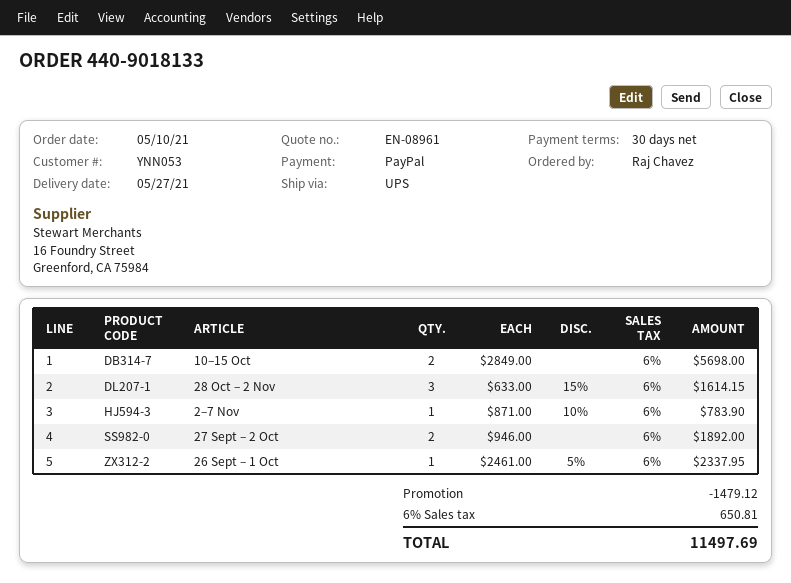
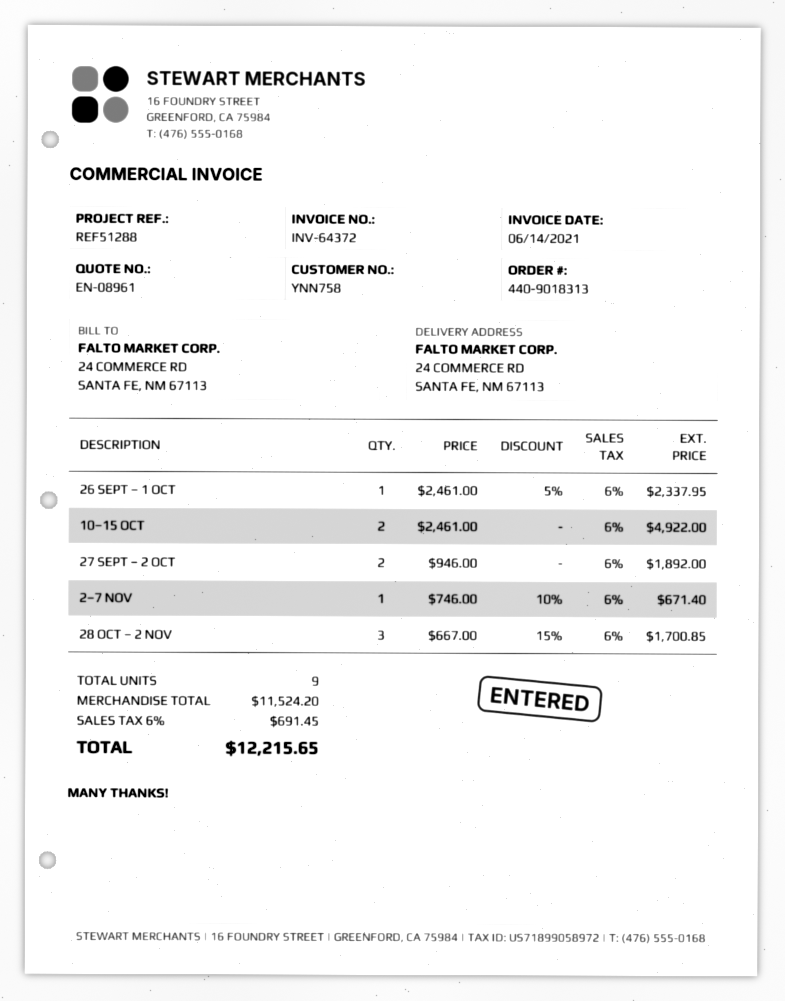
order number: 440-9018133 -> 440-9018313
customer number: YNN053 -> YNN758
10–15 Oct: 2 x 2849.00 = 5698.00 -> 2 x 2461.00 = 4922.00
28 Oct – 2 Nov: 3 x 633.00 - 15% = 1614.15 -> 3 x 667.00 - 15% = 1700.85
2–7 Nov: 1 x 871.00 - 10% = 783.90 -> 1 x 746.00 - 10% = 671.40
discount: 1479.12 -> none
tax: 6% = 650.81 -> 6% = 691.45
total: 11497.69 -> 12215.65

